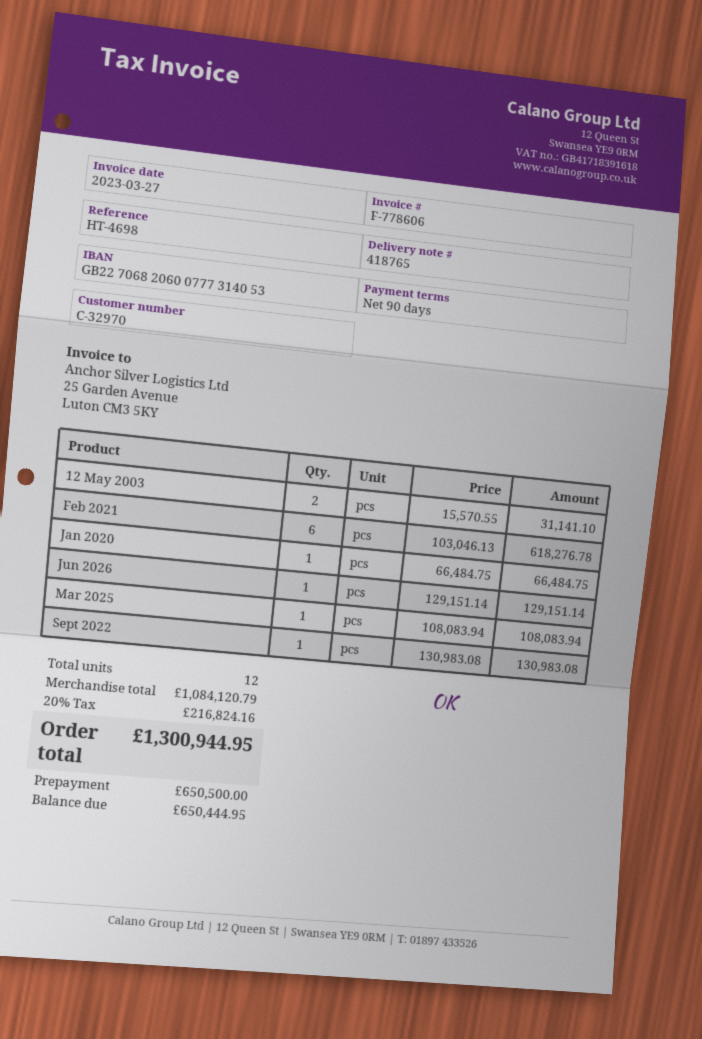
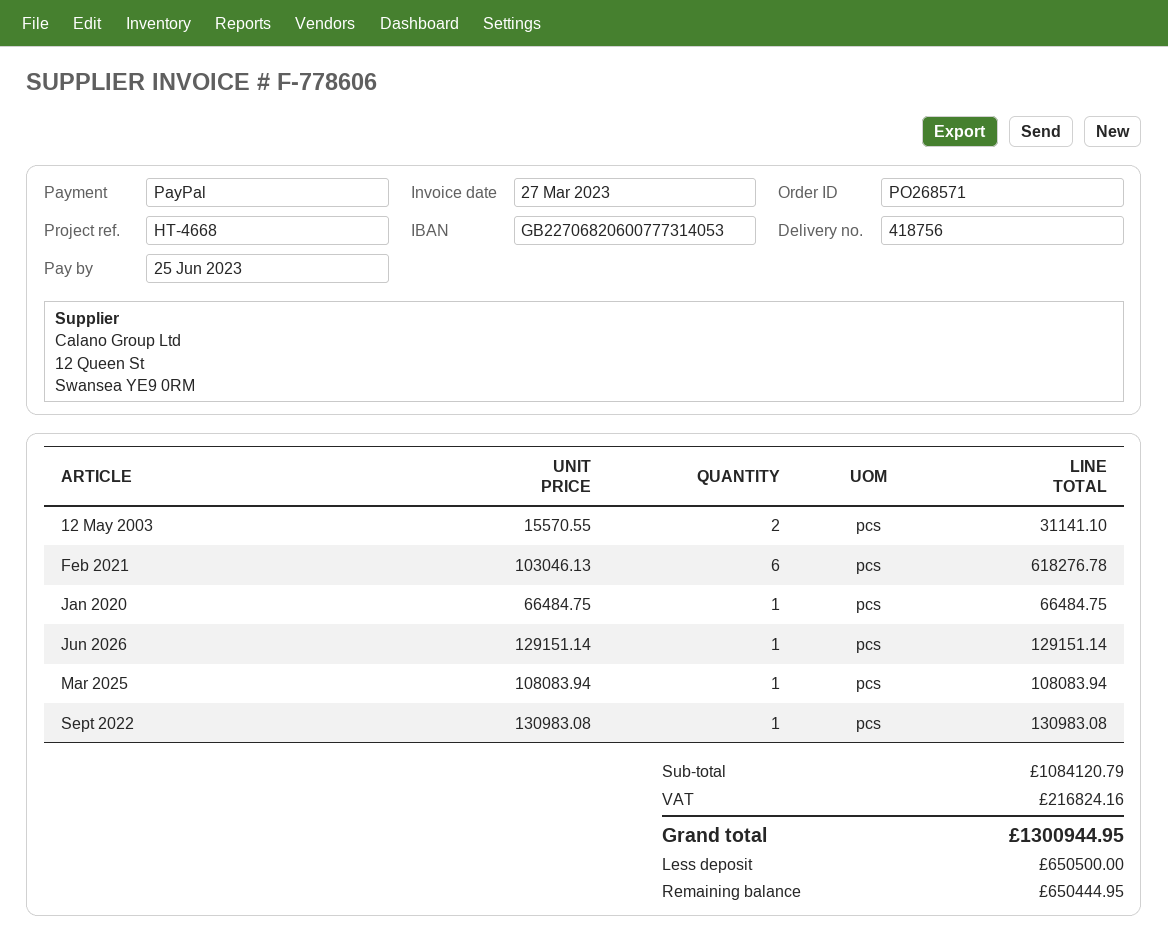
delivery note number: 418765 -> 418756
reference: HT-4698 -> HT-4668

